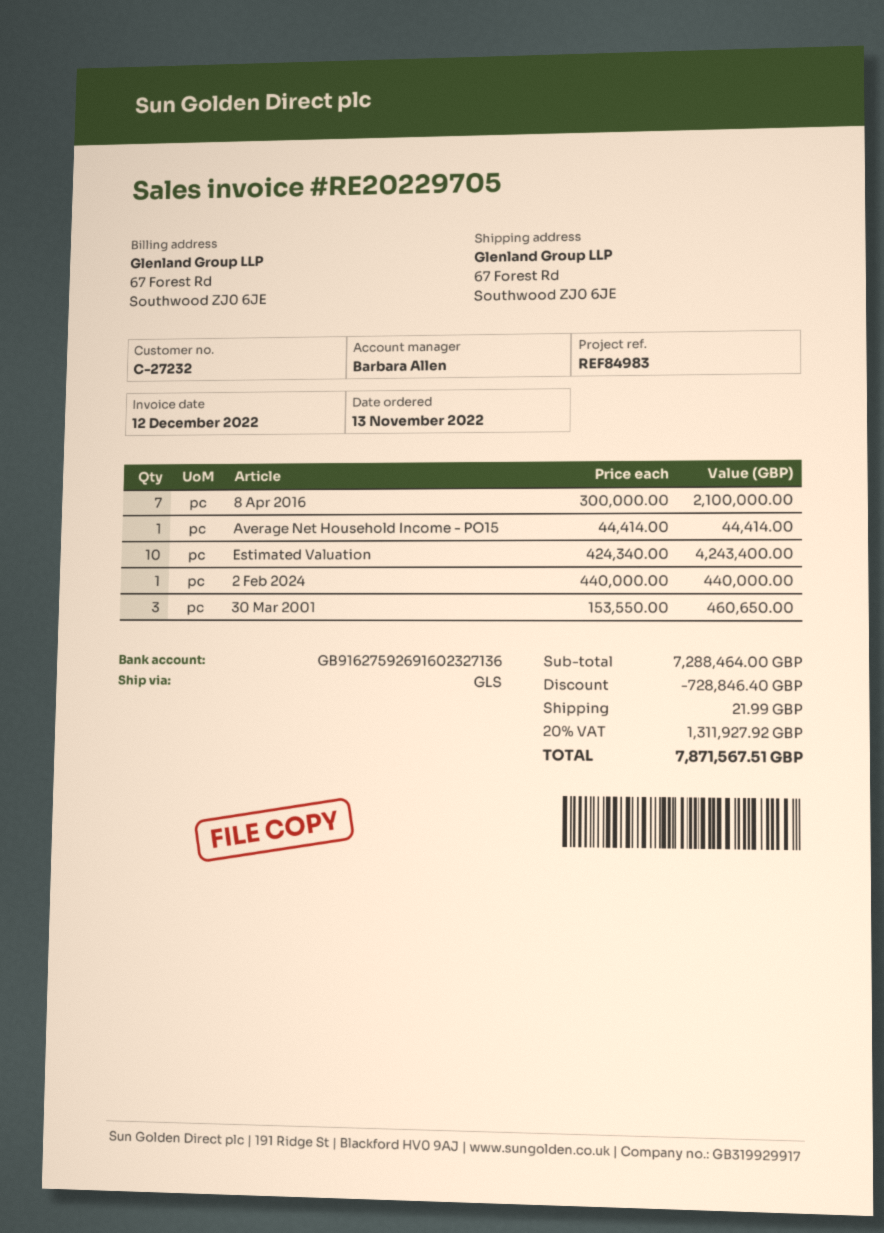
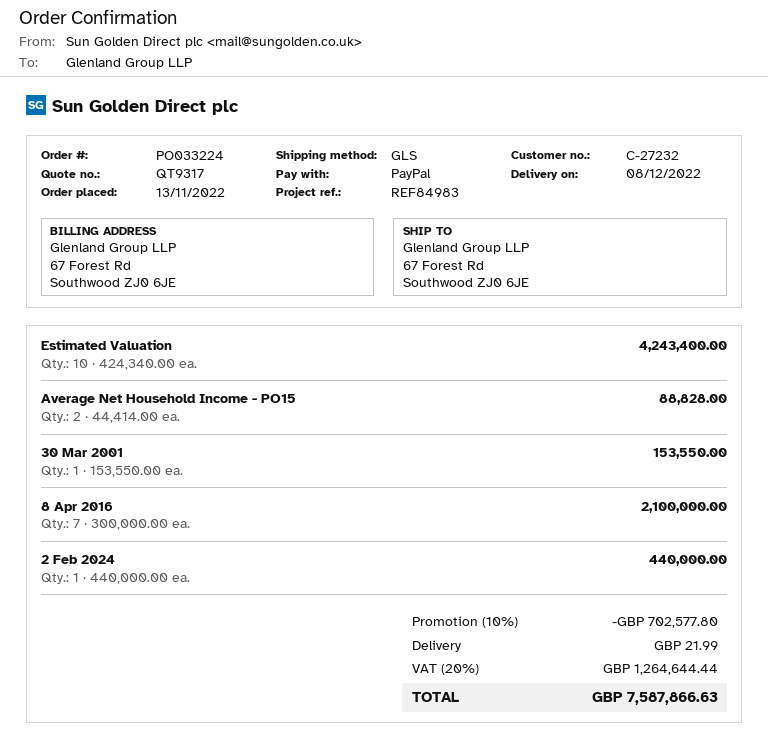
Average Net Household Income - PO15: 1 x 44414.00 = 44414.00 -> 2 x 44414.00 = 88828.00
30 Mar 2001: 3 x 153550.00 = 460650.00 -> 1 x 153550.00 = 153550.00
discount: 728846.40 -> 702577.80
tax: 20% = 1311927.92 -> 20% = 1264644.44
total: 7871567.51 -> 7587866.63

